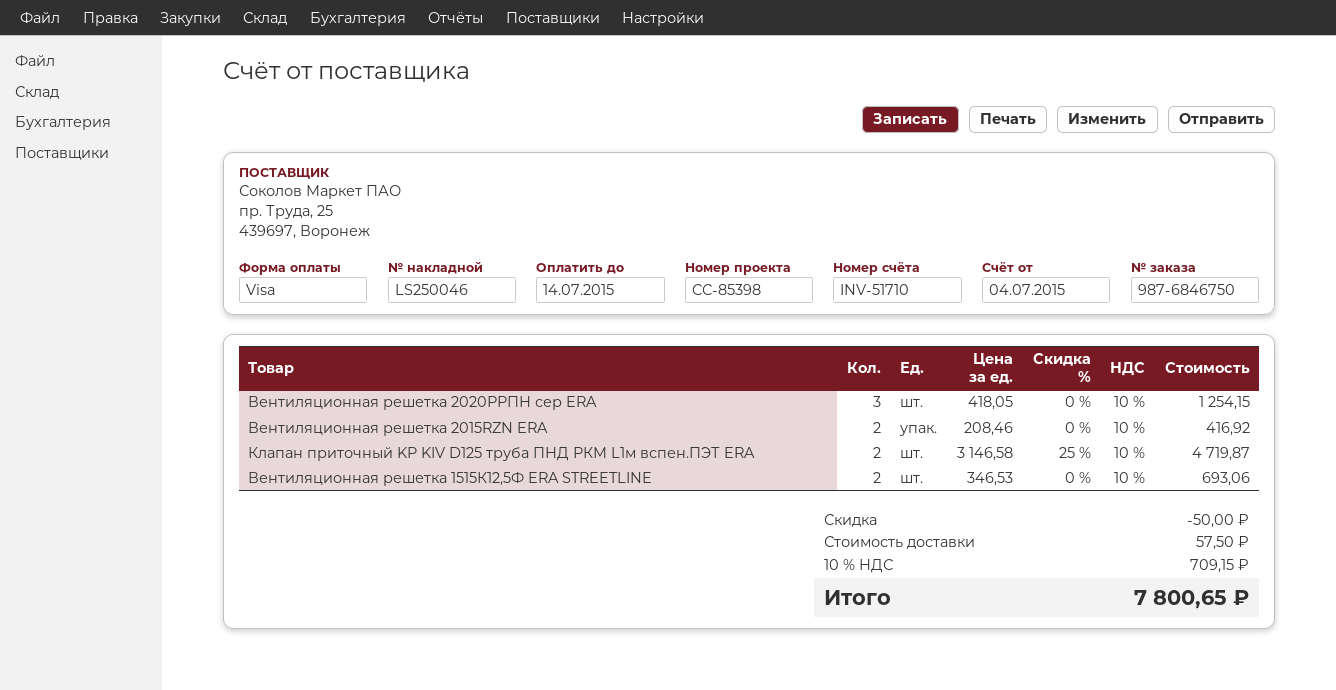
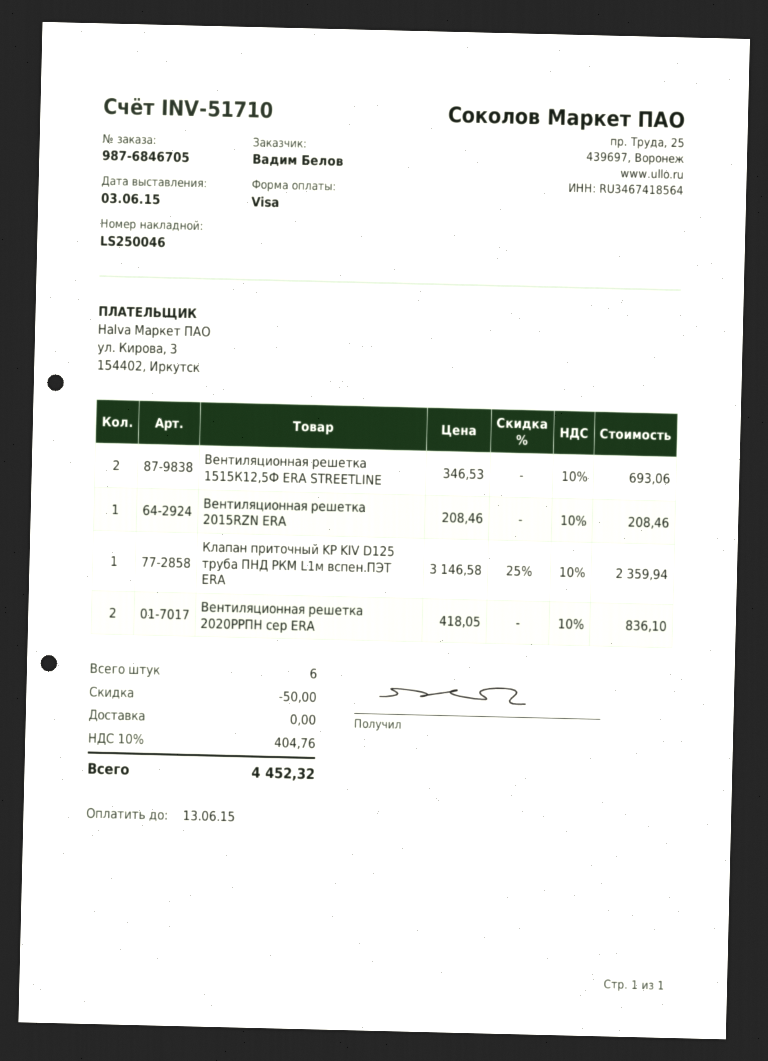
order number: 987-6846750 -> 987-6846705
invoice date: 2015-07-04 -> 2015-06-03
due date: 2015-07-14 -> 2015-06-13
Вентиляционная решетка 2020РРПН сер ERA: 3 x 418.05 = 1254.15 -> 2 x 418.05 = 836.10
Вентиляционная решетка 2015RZN ERA: 2 x 208.46 = 416.92 -> 1 x 208.46 = 208.46
Клапан приточный KP KIV D125 труба ПНД РКМ L1м вспен.ПЭТ ERA: 2 x 3146.58 - 25% = 4719.87 -> 1 x 3146.58 - 25% = 2359.94
shipping: 57.50 -> 0.00
tax: 10% = 709.15 -> 10% = 404.76
total: 7800.65 -> 4452.32

